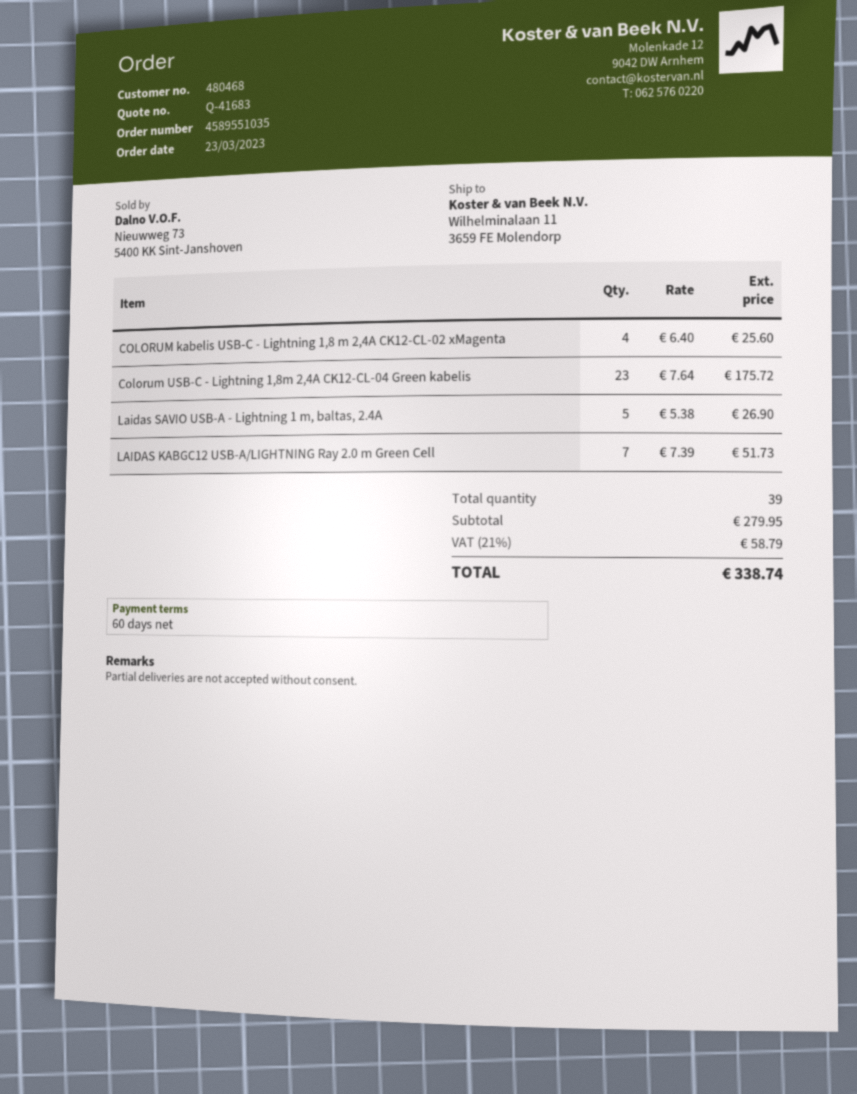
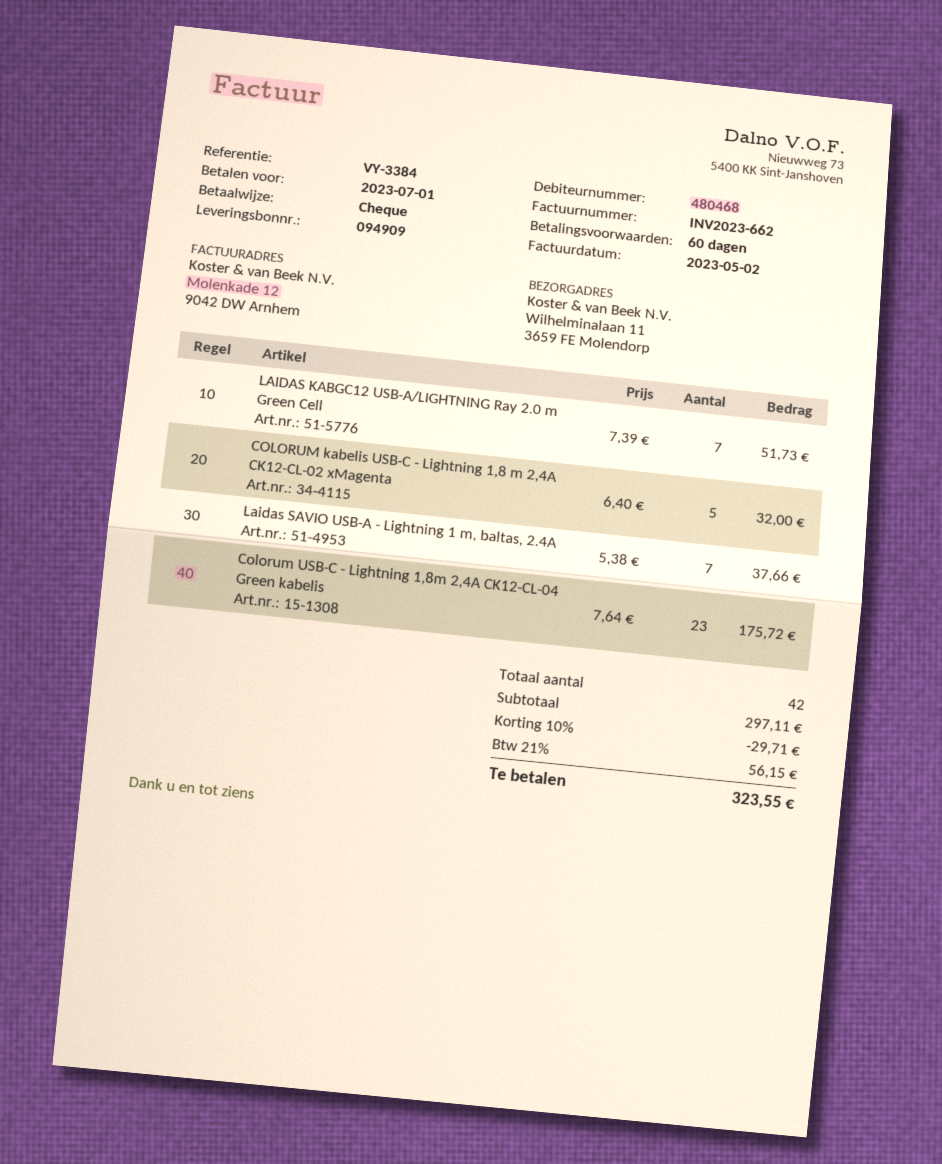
COLORUM kabelis USB-C - Lightning 1,8 m 2,4A CK12-CL-02 xMagenta: 4 x 6.40 = 25.60 -> 5 x 6.40 = 32.00
Laidas SAVIO USB-A - Lightning 1 m, baltas, 2.4A: 5 x 5.38 = 26.90 -> 7 x 5.38 = 37.66
total quantity: 39 -> 42
subtotal: 279.95 -> 297.11
discount: none -> 10% = 29.71
tax: 21% = 58.79 -> 21% = 56.15
total: 338.74 -> 323.55

